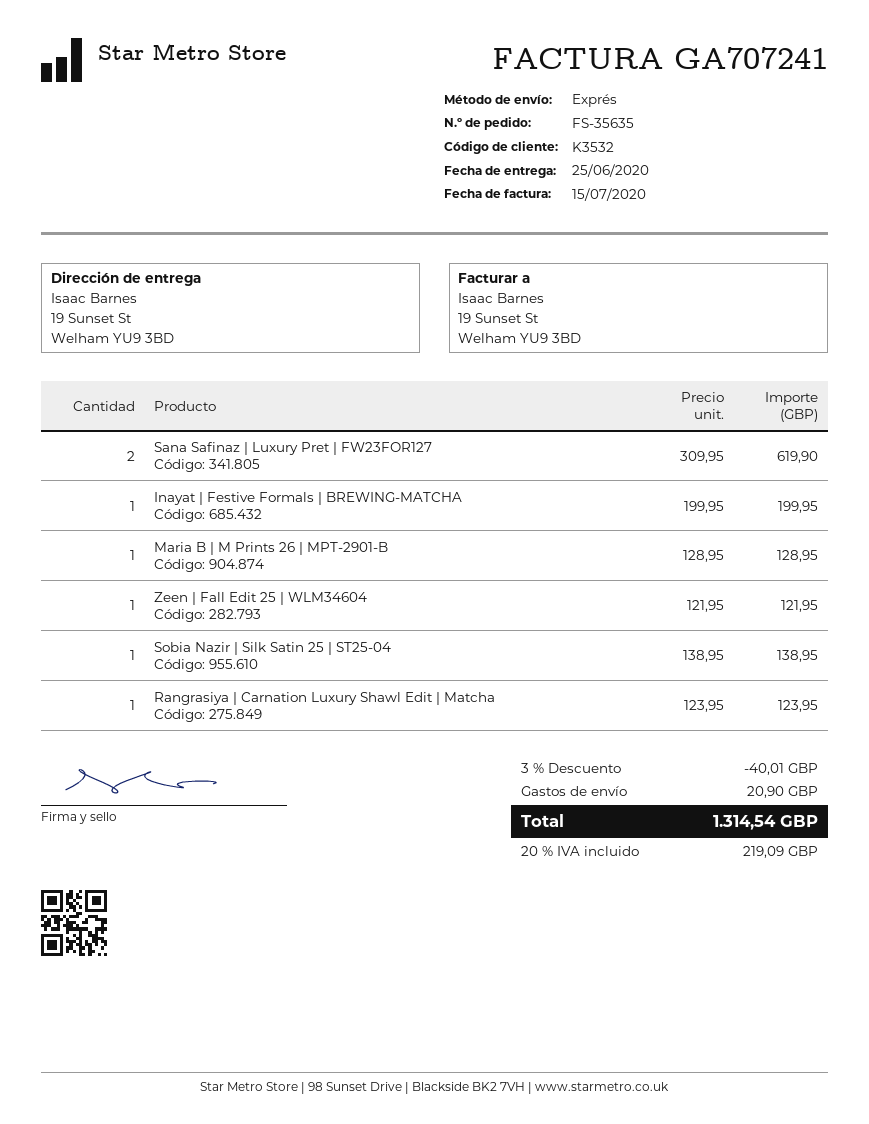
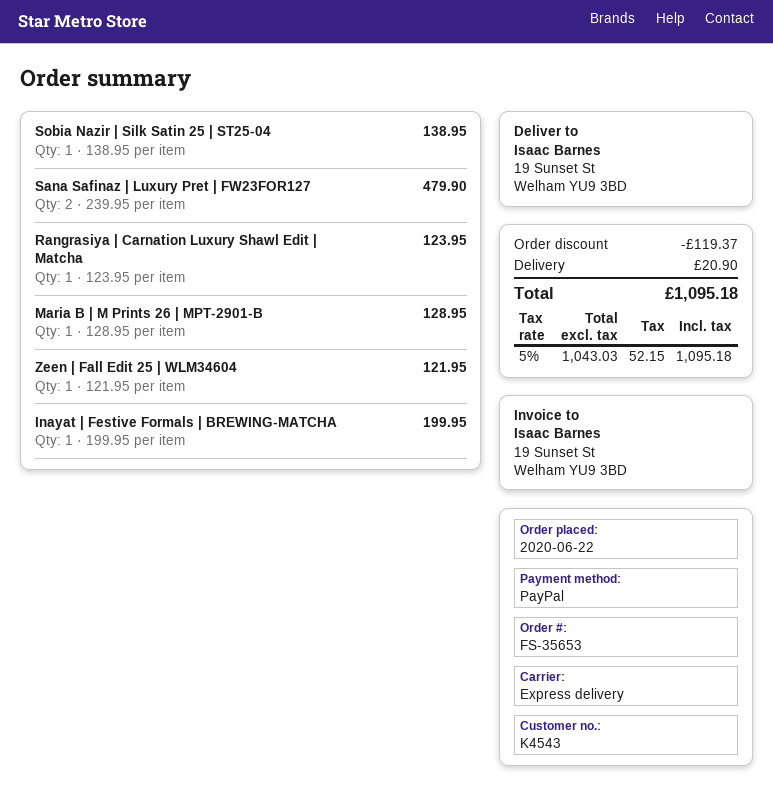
order number: FS-35635 -> FS-35653
customer number: K3532 -> K4543
Sana Safinaz | Luxury Pret | FW23FOR127: 2 x 309.95 = 619.90 -> 2 x 239.95 = 479.90
discount: 40.01 -> 119.37
tax: 20% = 219.09 -> 5% = 52.15
total: 1314.54 -> 1095.18

